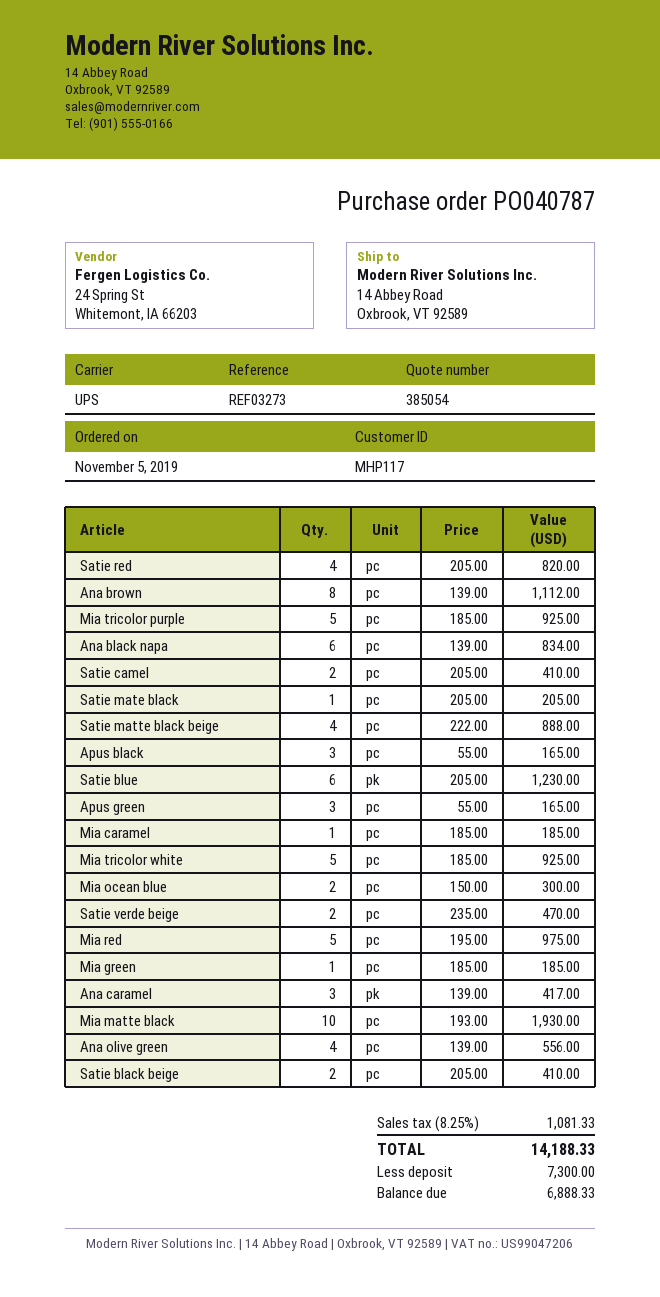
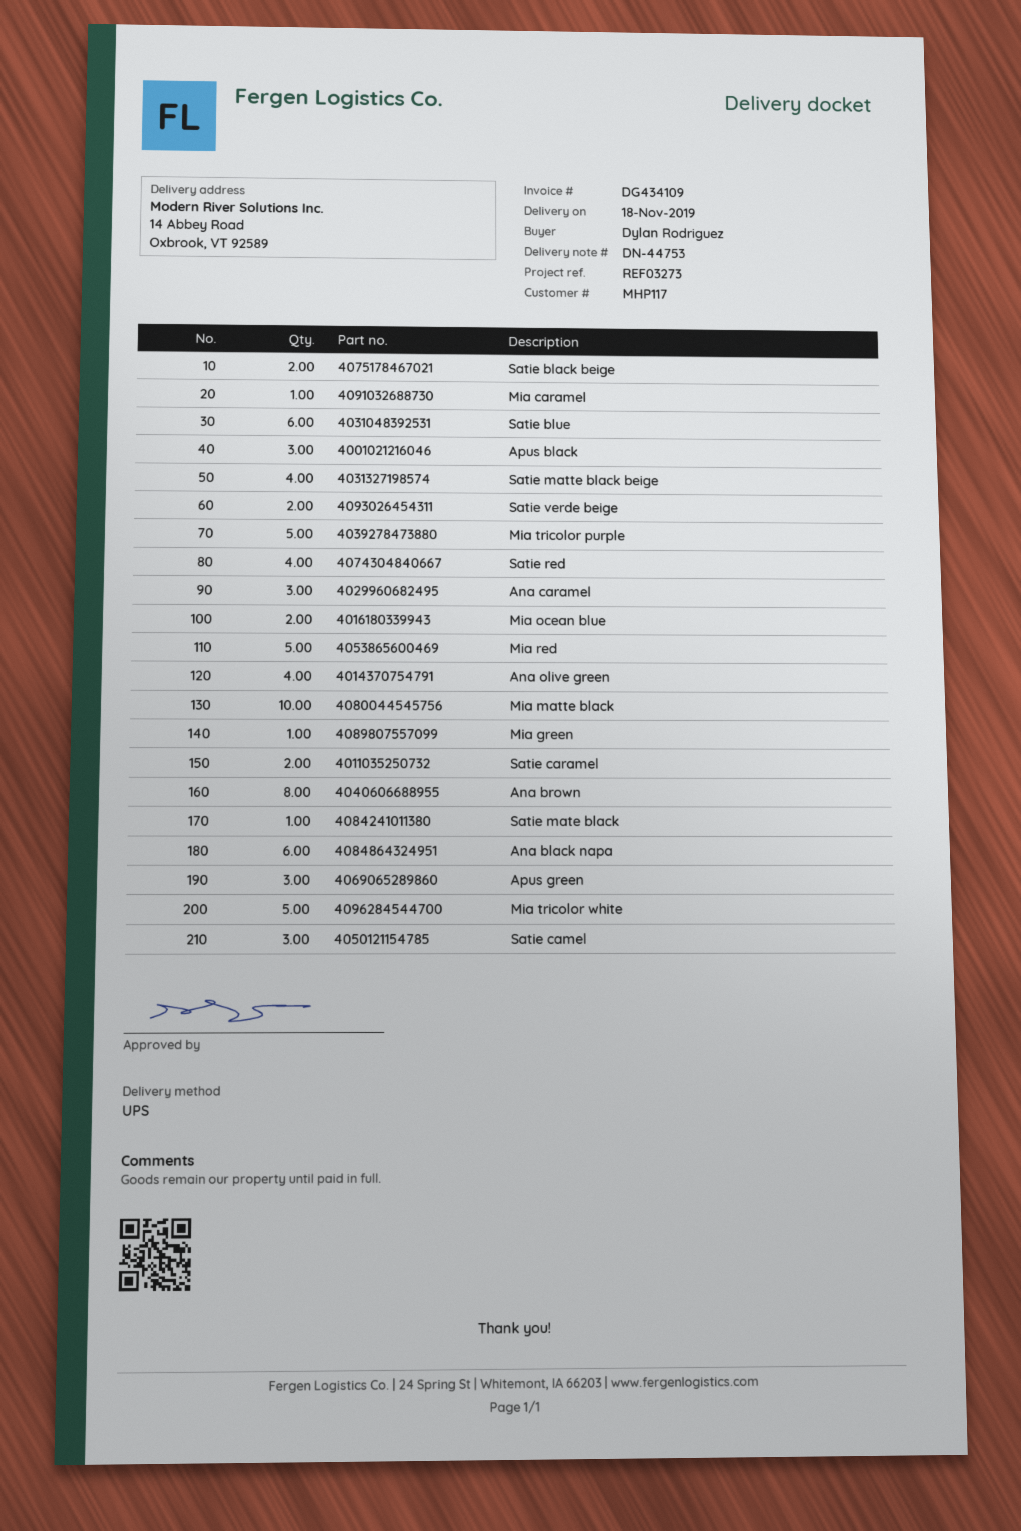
Satie camel: 2 -> 3
Satie caramel: none -> 2

